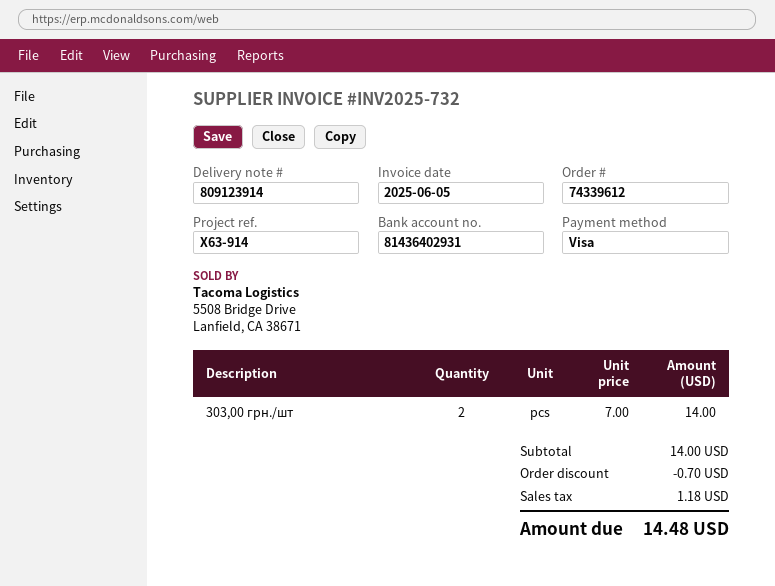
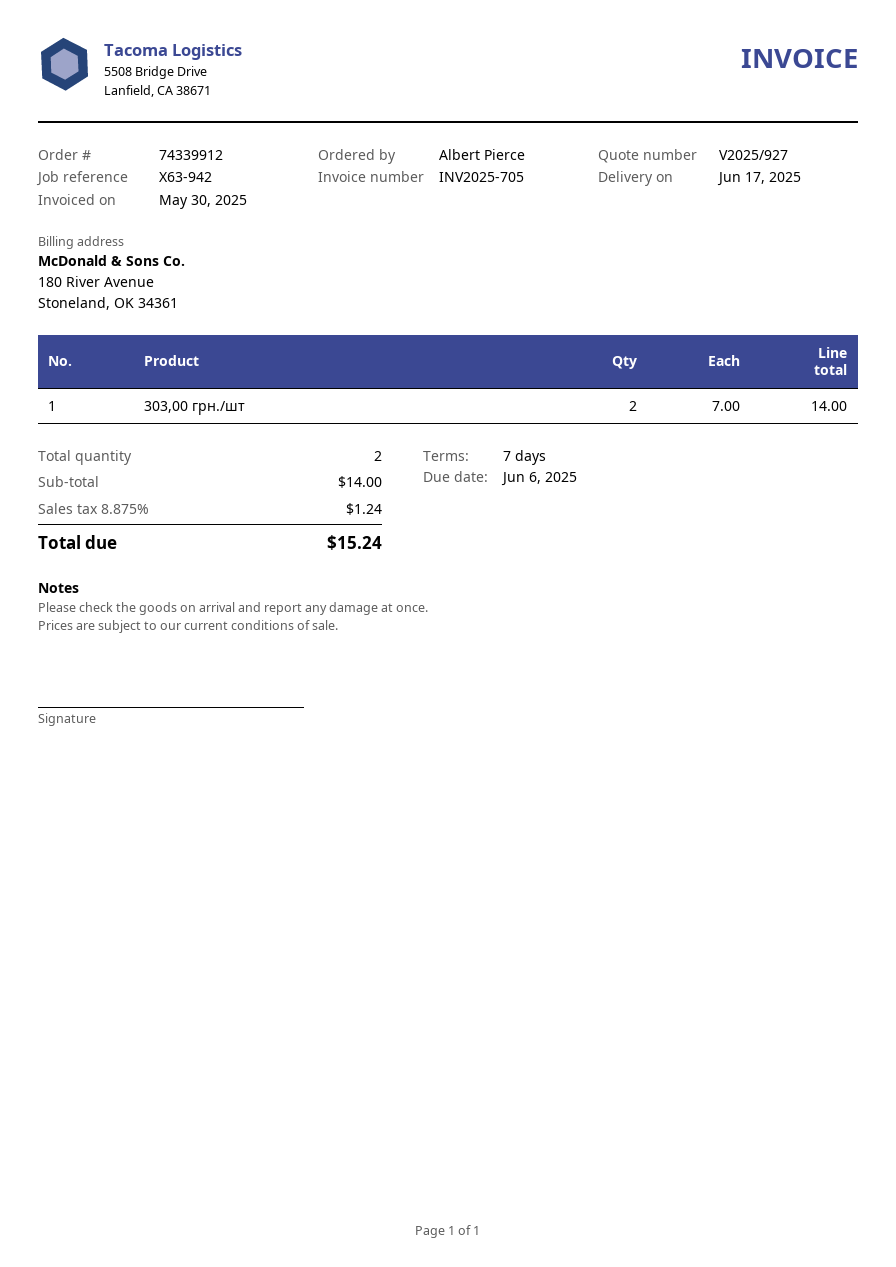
order number: 74339612 -> 74339912
invoice number: INV2025-732 -> INV2025-705
invoice date: 2025-06-05 -> 2025-05-30
reference: X63-914 -> X63-942
discount: 0.70 -> none
tax: 1.18 -> 1.24
total: 14.48 -> 15.24

